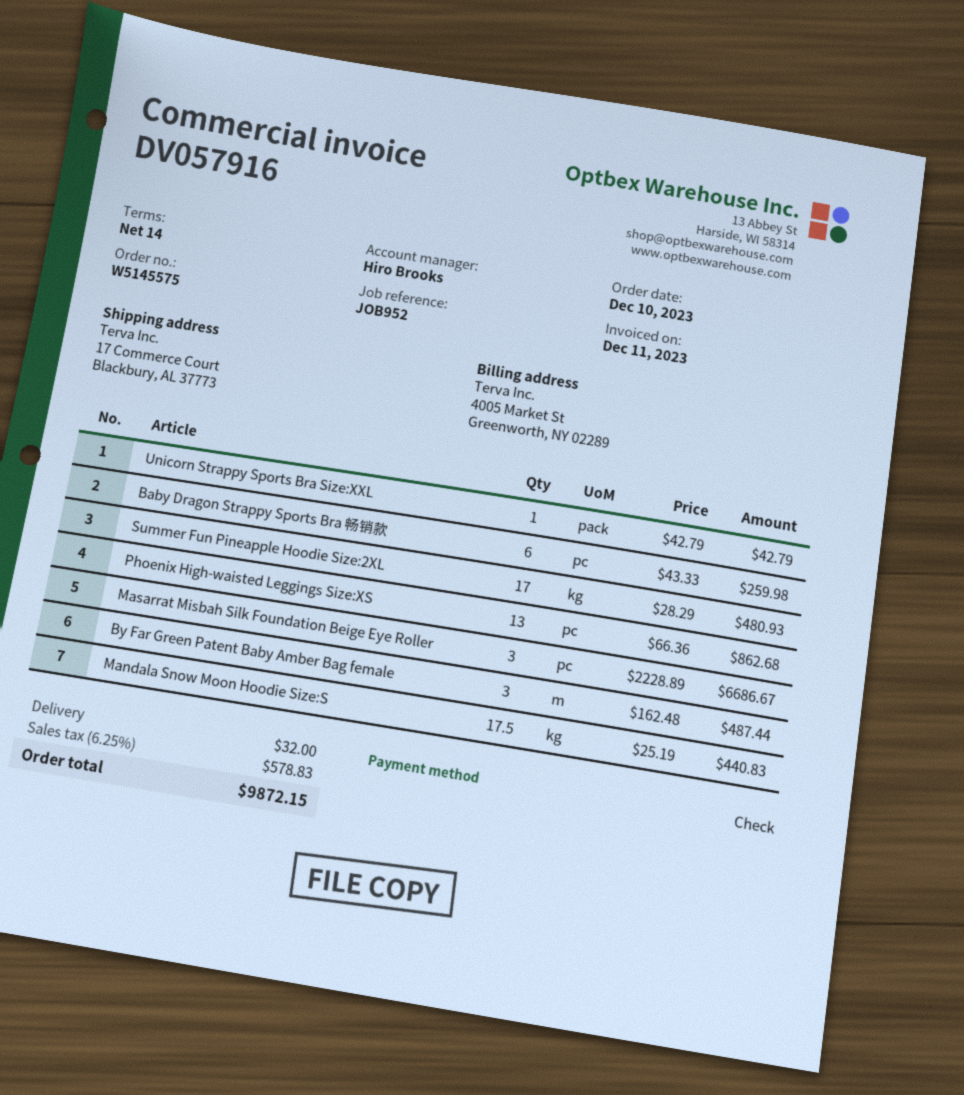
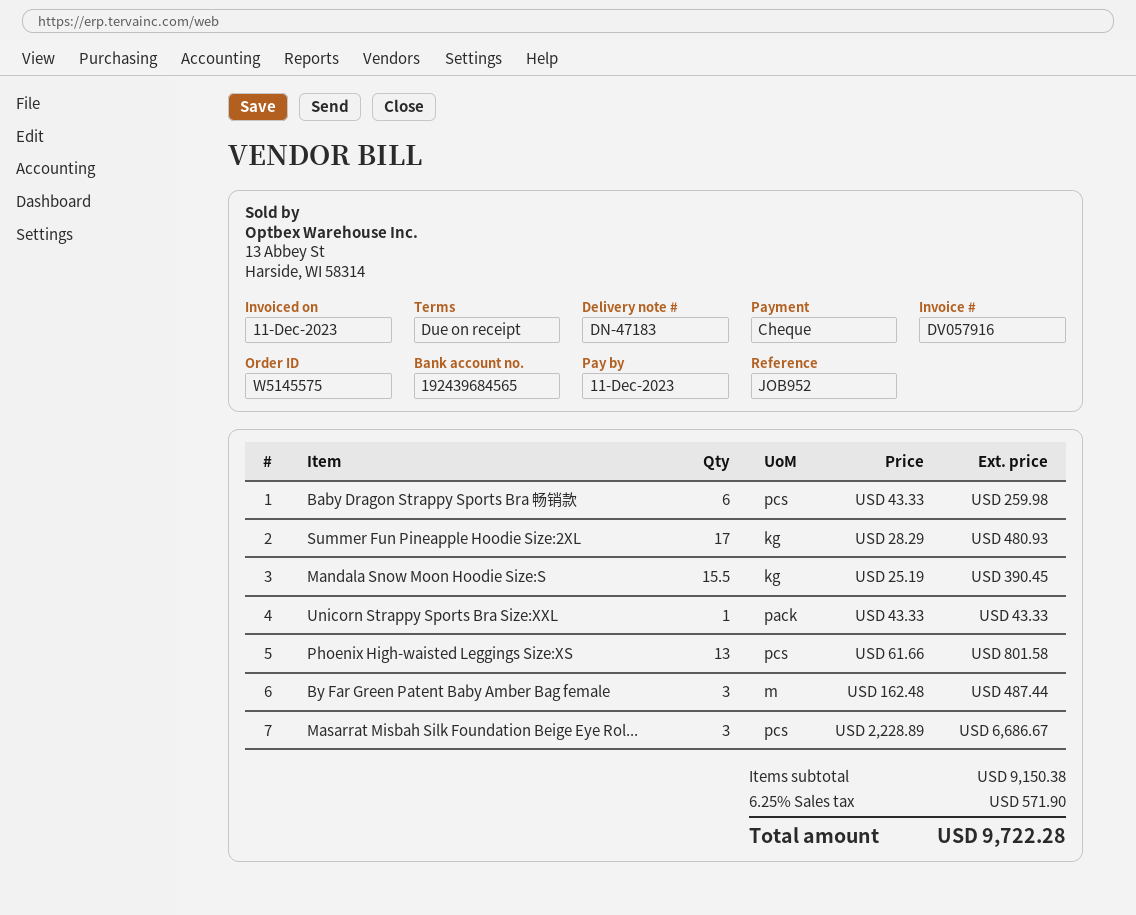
payment terms: 14 days -> on receipt
Unicorn Strappy Sports Bra Size:XXL: 1 x 42.79 = 42.79 -> 1 x 43.33 = 43.33
Phoenix High-waisted Leggings Size:XS: 13 x 66.36 = 862.68 -> 13 x 61.66 = 801.58
Mandala Snow Moon Hoodie Size:S: 17.5 x 25.19 = 440.83 -> 15.5 x 25.19 = 390.45
shipping: 32.00 -> none
tax: 6.25% = 578.83 -> 6.25% = 571.90
total: 9872.15 -> 9722.28

